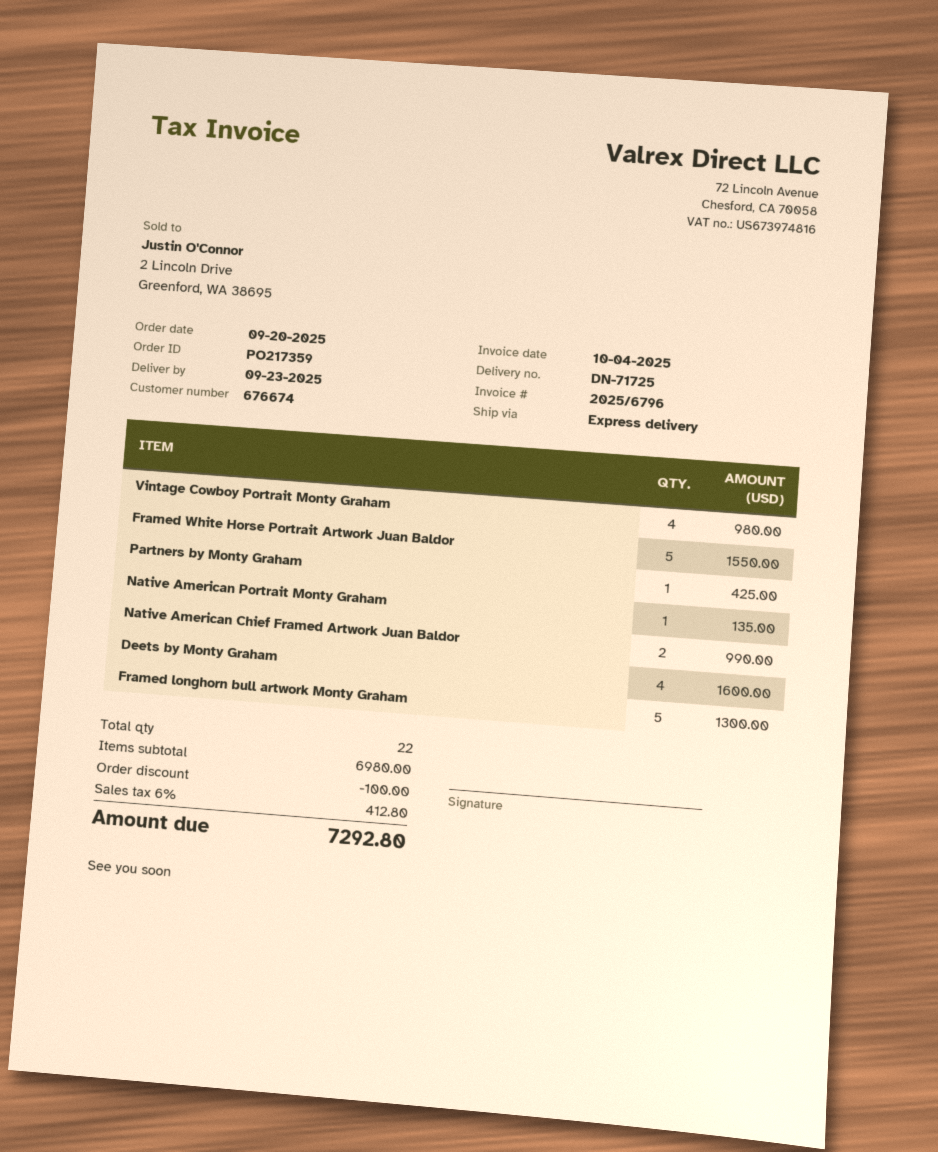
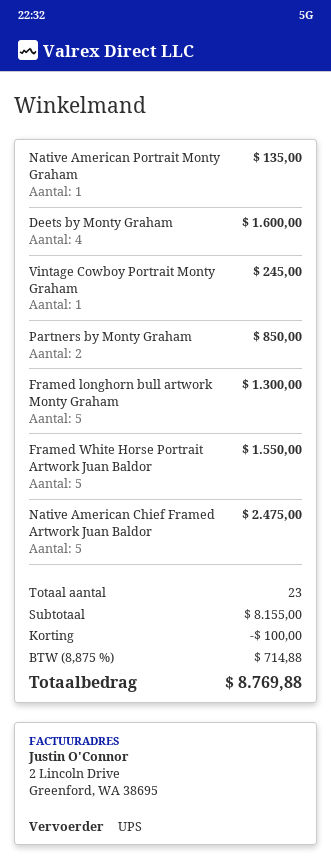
shipping method: express -> UPS
Vintage Cowboy Portrait Monty Graham: 4 for 980.00 -> 1 for 245.00
Partners by Monty Graham: 1 for 425.00 -> 2 for 850.00
Native American Chief Framed Artwork Juan Baldor: 2 for 990.00 -> 5 for 2475.00
total quantity: 22 -> 23
subtotal: 6980.00 -> 8155.00
tax: 6% = 412.80 -> 8.875% = 714.88
total: 7292.80 -> 8769.88

